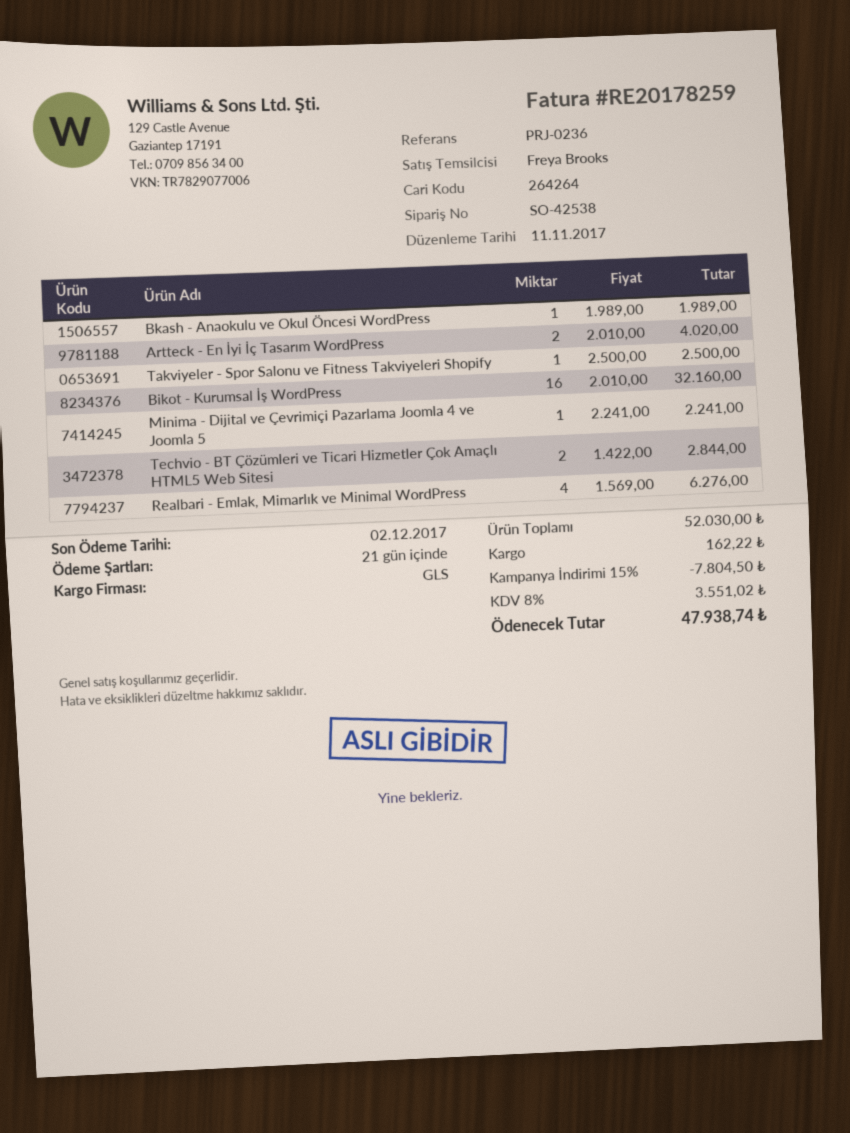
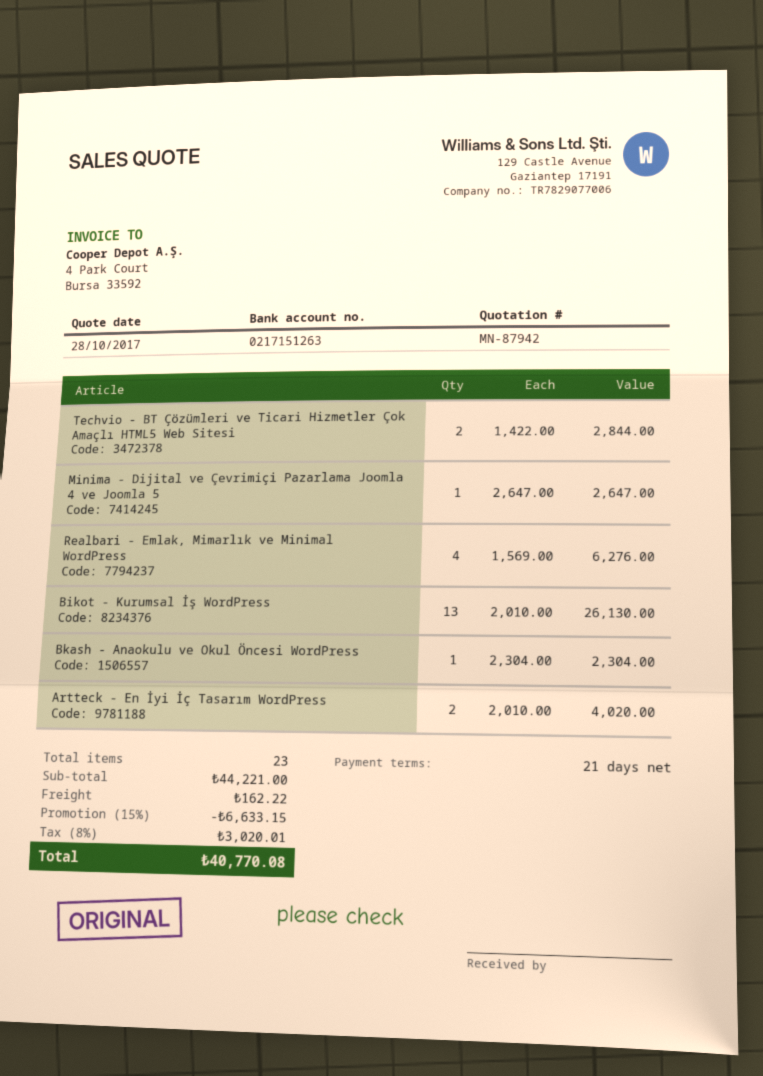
Bkash - Anaokulu ve Okul Öncesi WordPress: 1 x 1989.00 = 1989.00 -> 1 x 2304.00 = 2304.00
Takviyeler - Spor Salonu ve Fitness Takviyeleri Shopify: 1 x 2500.00 = 2500.00 -> none
Bikot - Kurumsal İş WordPress: 16 x 2010.00 = 32160.00 -> 13 x 2010.00 = 26130.00
Minima - Dijital ve Çevrimiçi Pazarlama Joomla 4 ve Joomla 5: 1 x 2241.00 = 2241.00 -> 1 x 2647.00 = 2647.00
subtotal: 52030.00 -> 44221.00
discount: 15% = 7804.50 -> 15% = 6633.15
tax: 8% = 3551.02 -> 8% = 3020.01
total: 47938.74 -> 40770.08

